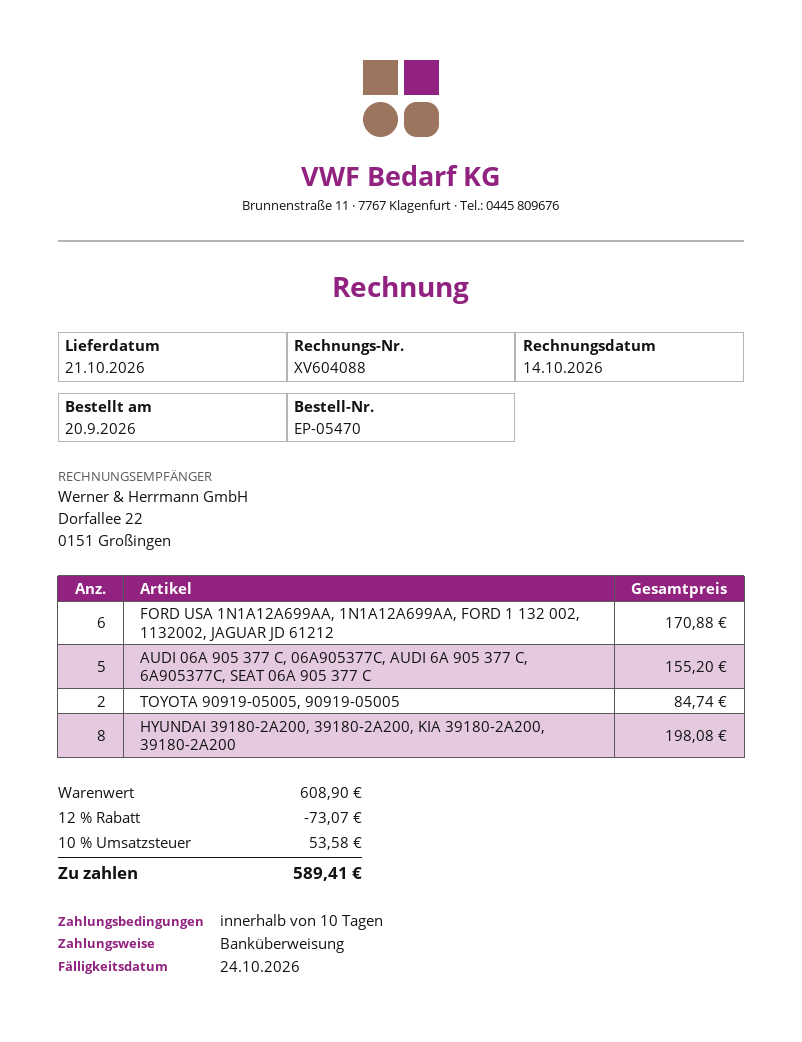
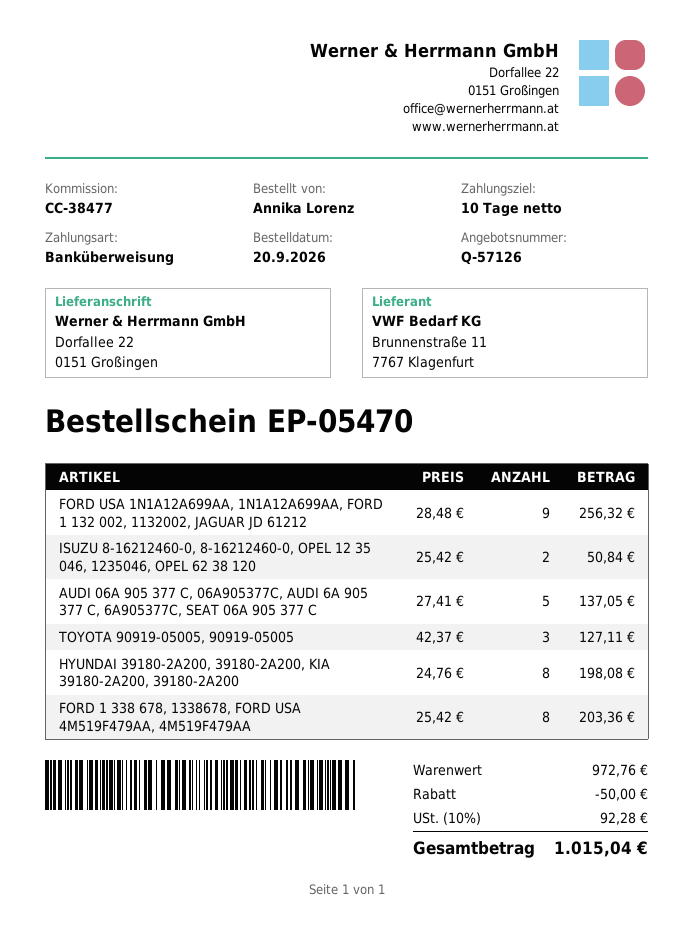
FORD USA 1N1A12A699AA, 1N1A12A699AA, FORD 1 132 002, 1132002, JAGUAR JD 61212: 6 for 170.88 -> 9 for 256.32
AUDI 06A 905 377 C, 06A905377C, AUDI 6A 905 377 C, 6A905377C, SEAT 06A 905 377 C: 5 for 155.20 -> 5 for 137.05
TOYOTA 90919-05005, 90919-05005: 2 for 84.74 -> 3 for 127.11
ISUZU 8-16212460-0, 8-16212460-0, OPEL 12 35 046, 1235046, OPEL 62 38 120: none -> 2 for 50.84
FORD 1 338 678, 1338678, FORD USA 4M519F479AA, 4M519F479AA: none -> 8 for 203.36
subtotal: 608.90 -> 972.76
discount: 73.07 -> 50.00
tax: 10% = 53.58 -> 10% = 92.28
total: 589.41 -> 1015.04

